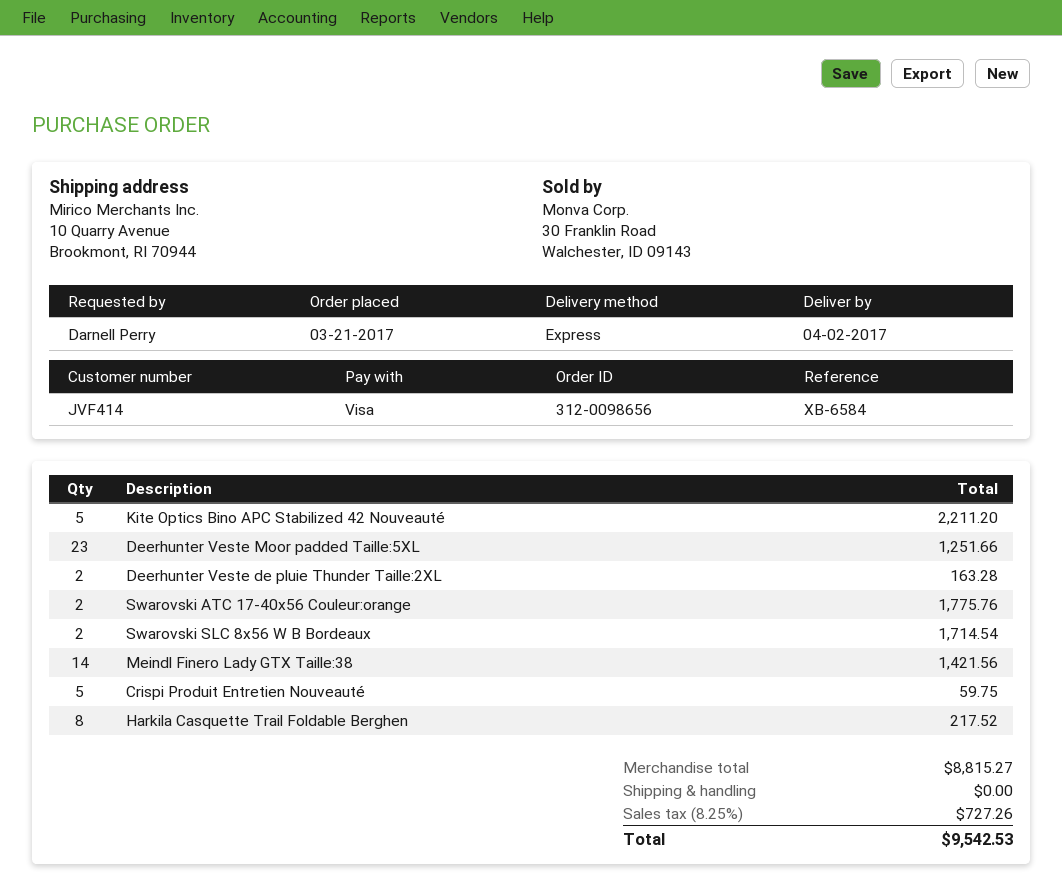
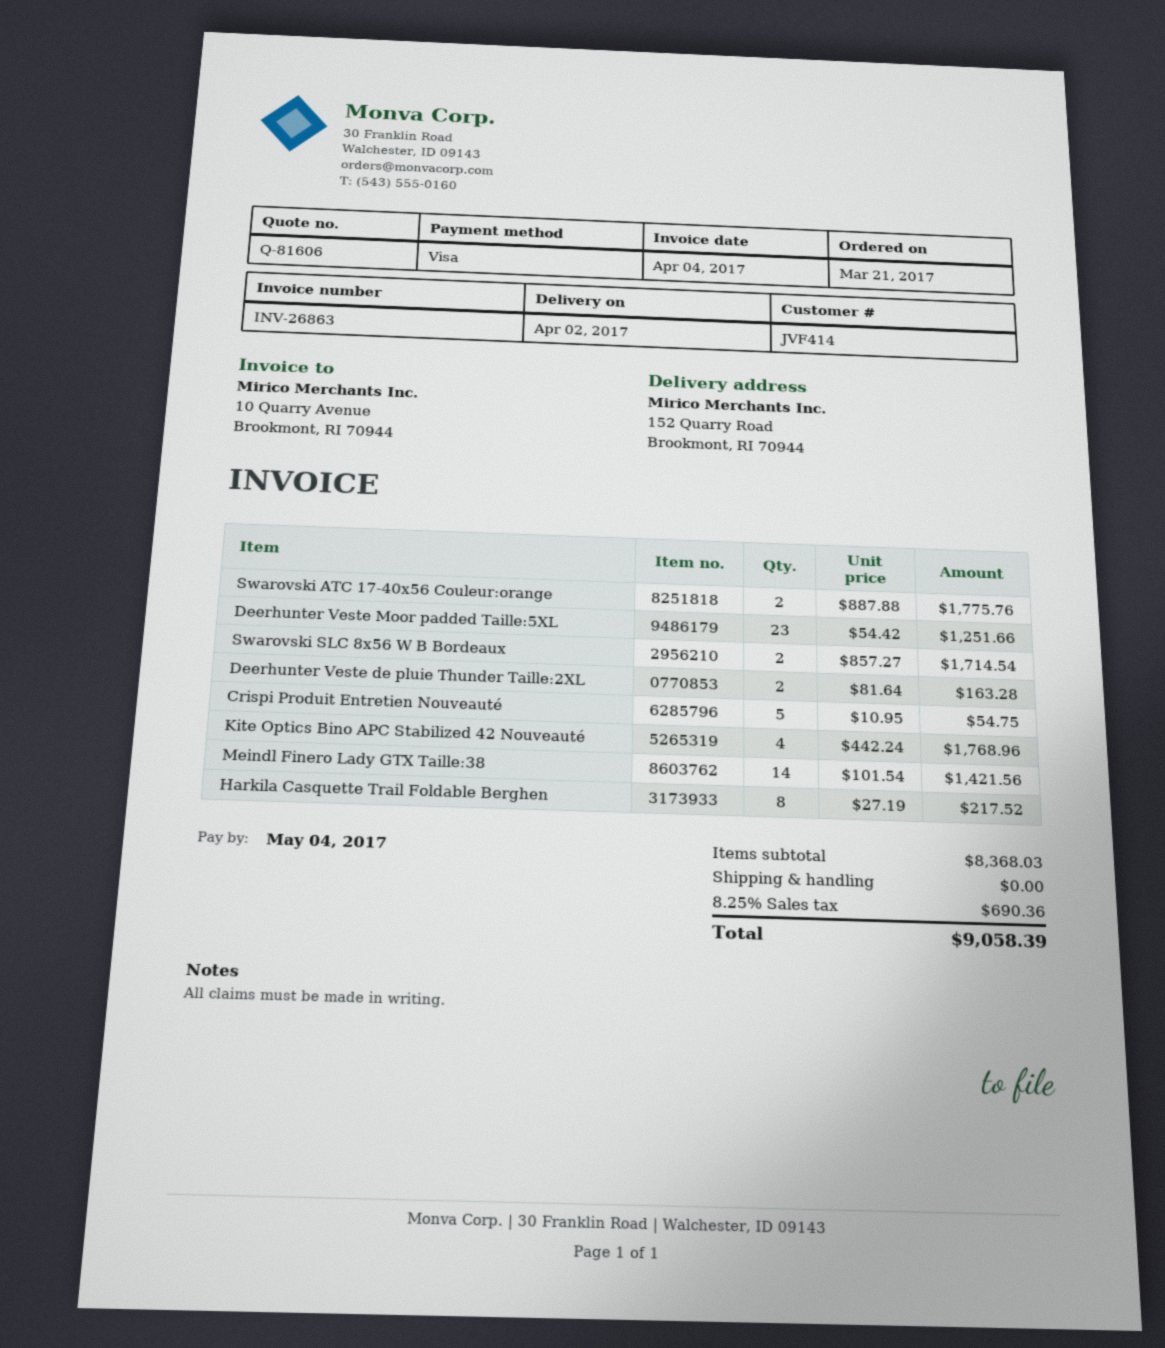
ship to: 10 Quarry Avenue, Brookmont, RI 70944 -> 152 Quarry Road, Brookmont, RI 70944
Kite Optics Bino APC Stabilized 42 Nouveauté: 5 for 2211.20 -> 4 for 1768.96
Crispi Produit Entretien Nouveauté: 5 for 59.75 -> 5 for 54.75
subtotal: 8815.27 -> 8368.03
tax: 8.25% = 727.26 -> 8.25% = 690.36
total: 9542.53 -> 9058.39

